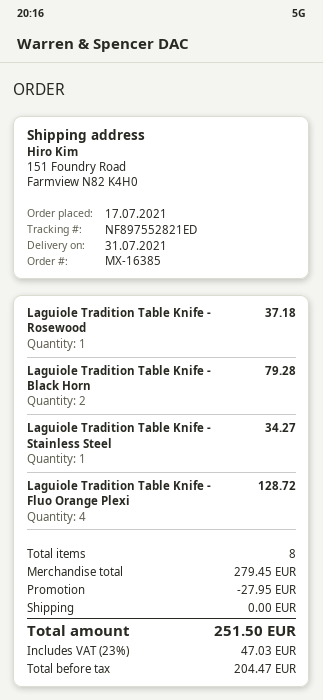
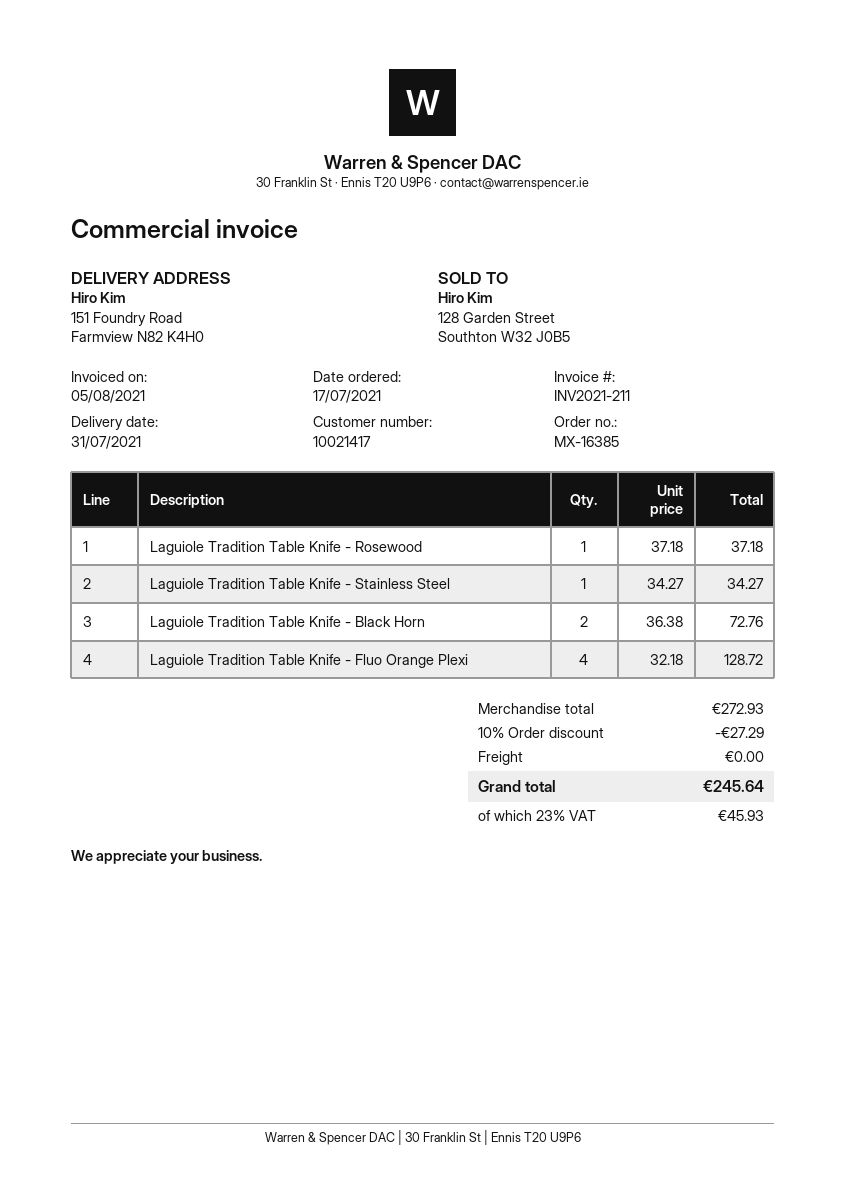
Laguiole Tradition Table Knife - Black Horn: 2 for 79.28 -> 2 for 72.76
subtotal: 279.45 -> 272.93
discount: 27.95 -> 27.29
tax: 23% = 47.03 -> 23% = 45.93
total: 251.50 -> 245.64

